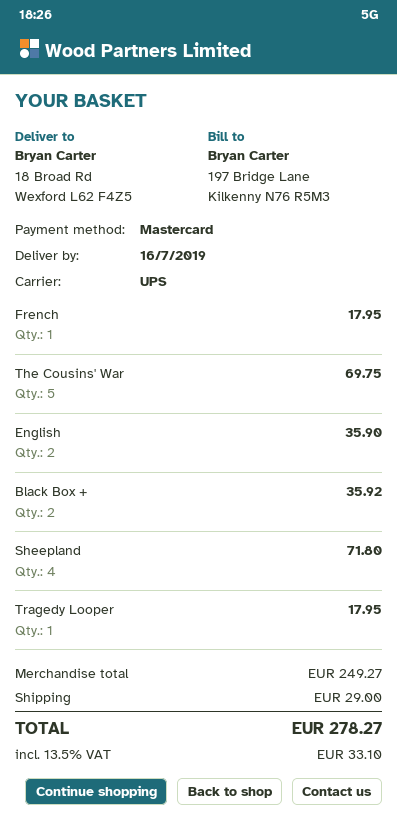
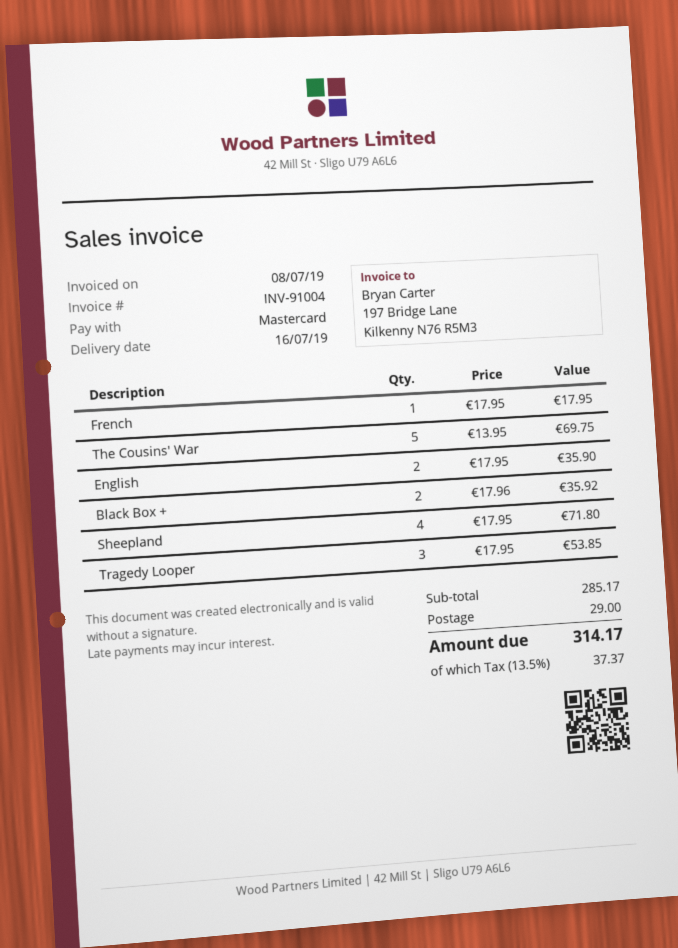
Tragedy Looper: 1 for 17.95 -> 3 for 53.85
subtotal: 249.27 -> 285.17
tax: 13.5% = 33.10 -> 13.5% = 37.37
total: 278.27 -> 314.17

